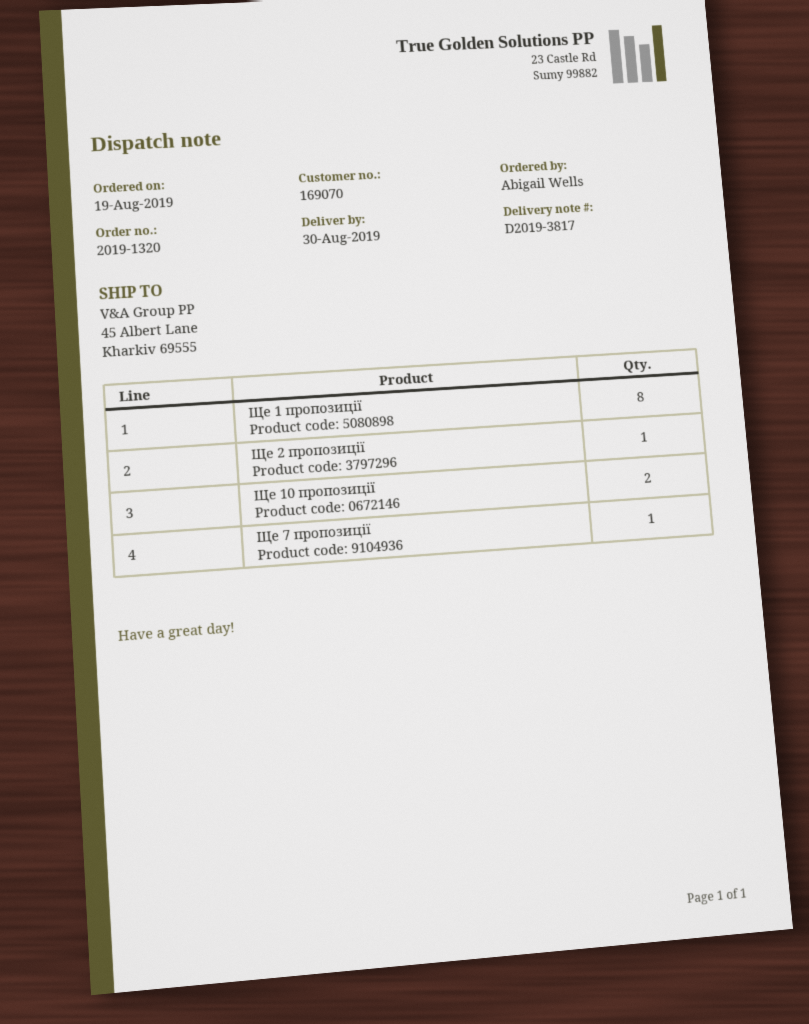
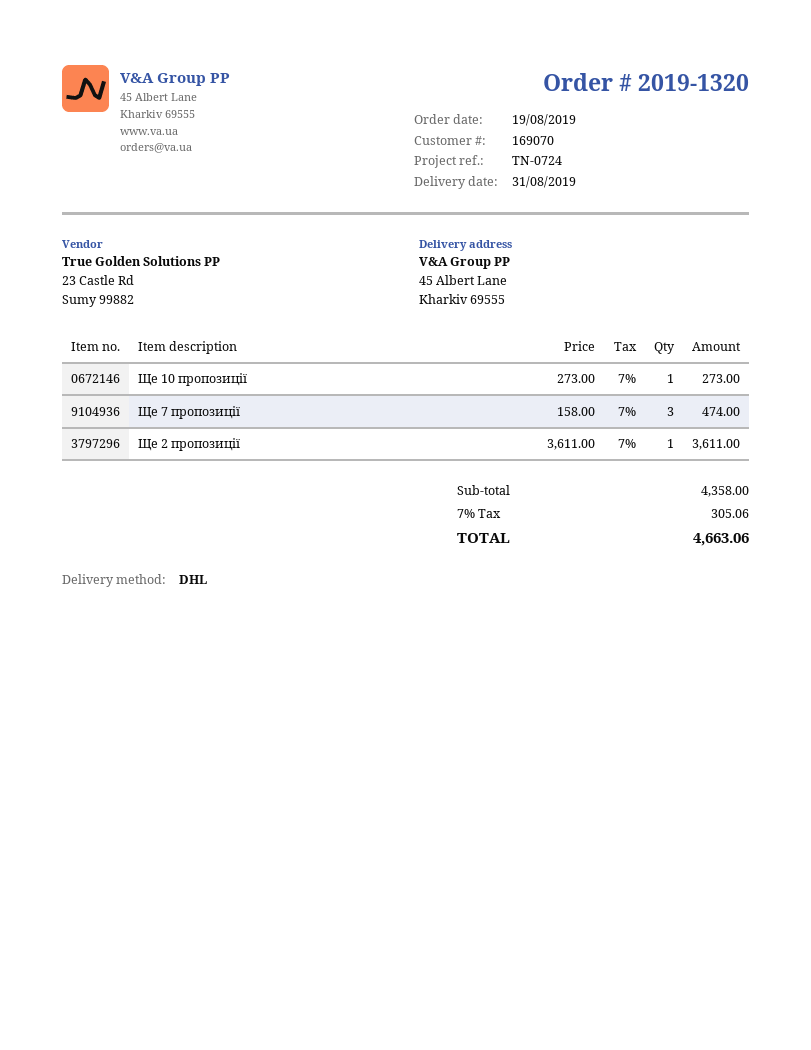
delivery date: 2019-08-30 -> 2019-08-31
Ще 1 пропозиції: 8 -> none
Ще 10 пропозиції: 2 -> 1
Ще 7 пропозиції: 1 -> 3

